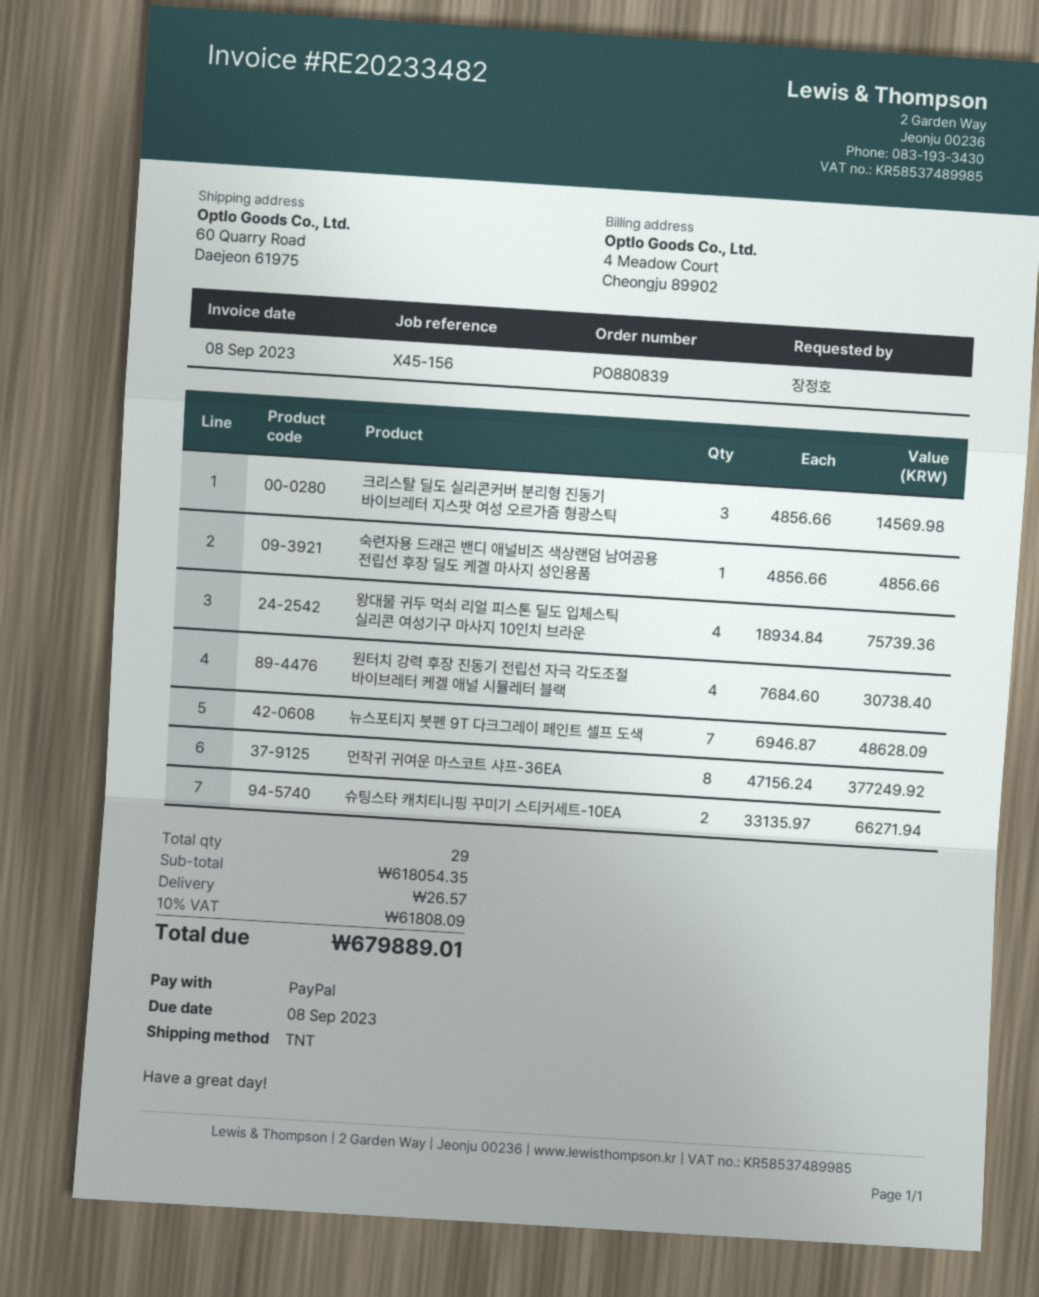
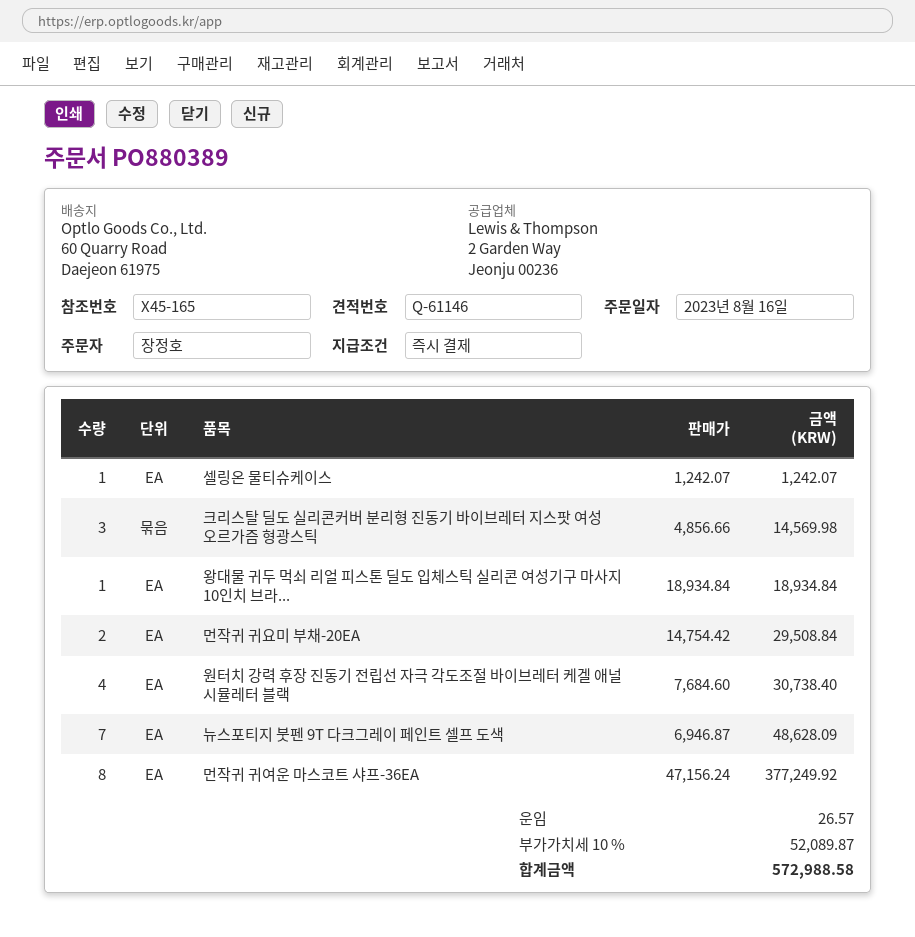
order number: PO880839 -> PO880389
reference: X45-156 -> X45-165
숙련자용 드래곤 밴디 애널비즈 색상랜덤 남여공용 전립선 후장 딜도 케겔 마사지 성인용품: 1 x 4856.66 = 4856.66 -> none
왕대물 귀두 먹쇠 리얼 피스톤 딜도 입체스틱 실리콘 여성기구 마사지 10인치 브라운: 4 x 18934.84 = 75739.36 -> 1 x 18934.84 = 18934.84
슈팅스타 캐치티니핑 꾸미기 스티커세트-10EA: 2 x 33135.97 = 66271.94 -> none
셀링온 물티슈케이스: none -> 1 x 1242.07 = 1242.07
먼작귀 귀요미 부채-20EA: none -> 2 x 14754.42 = 29508.84
tax: 10% = 61808.09 -> 10% = 52089.87
total: 679889.01 -> 572988.58

